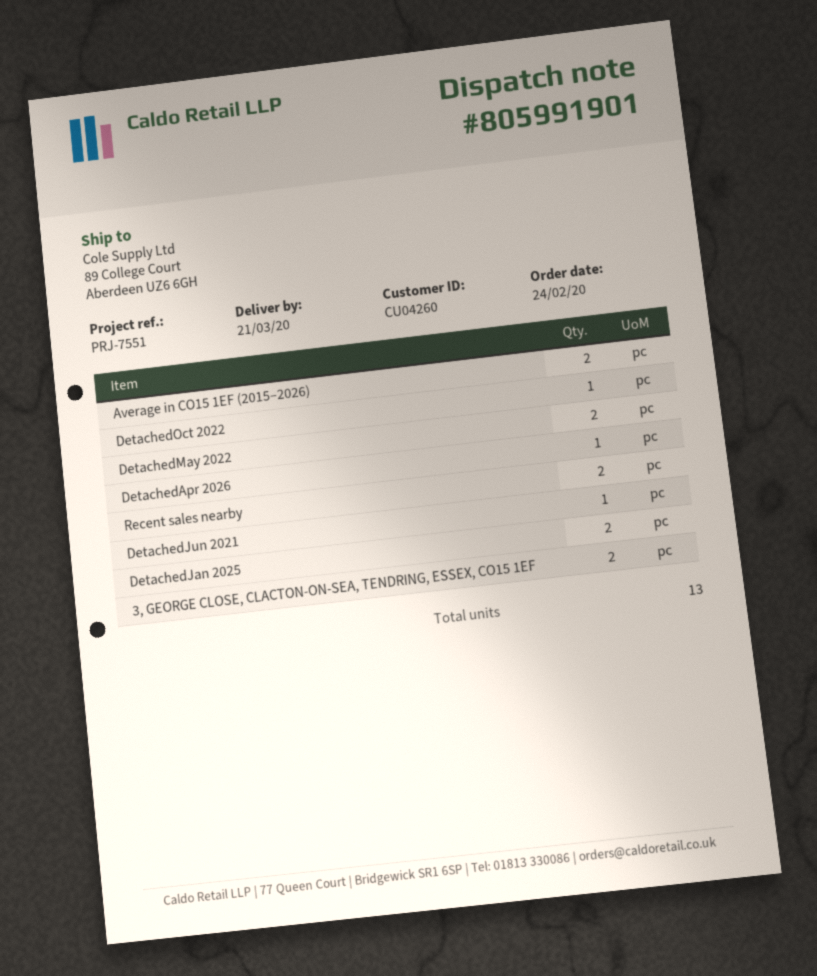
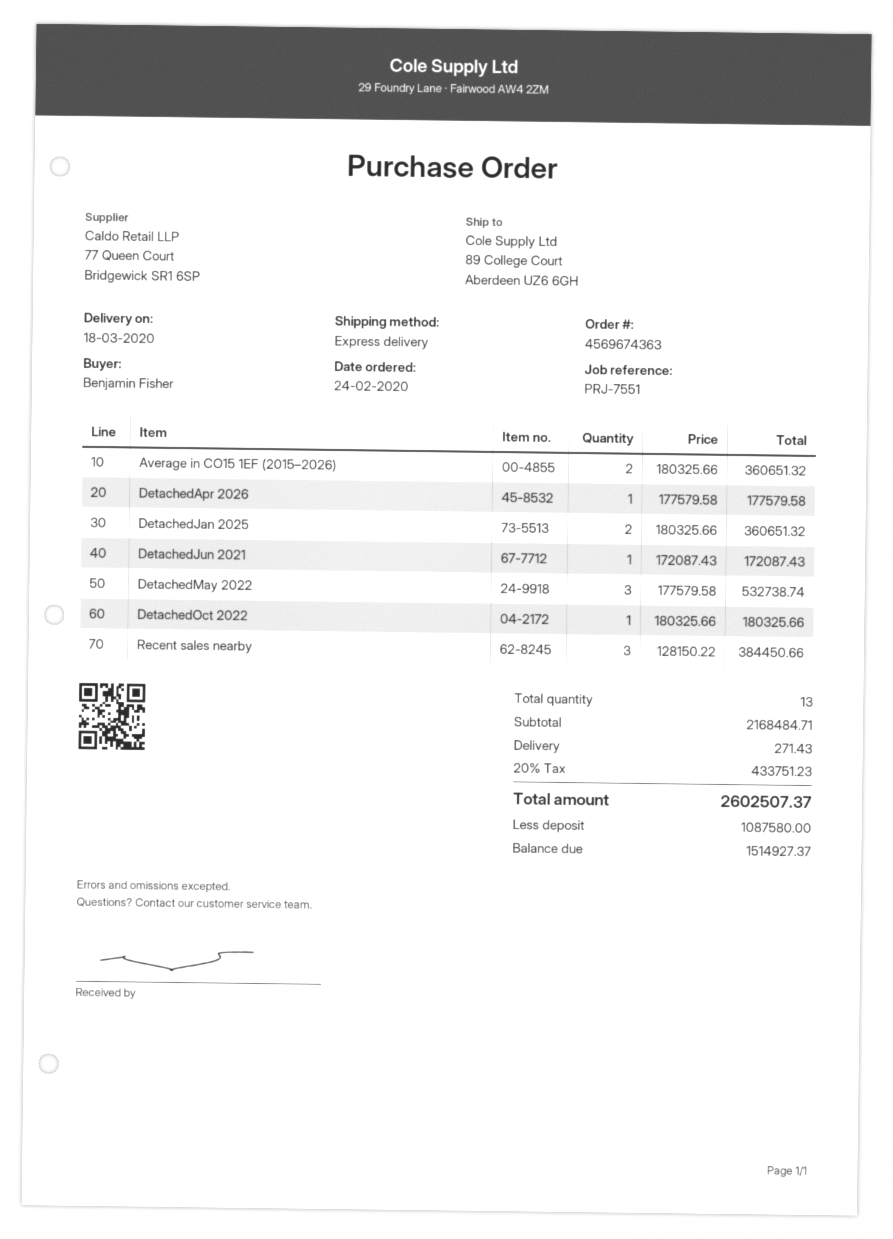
delivery date: 2020-03-21 -> 2020-03-18
DetachedMay 2022: 2 -> 3
Recent sales nearby: 2 -> 3
3, GEORGE CLOSE, CLACTON-ON-SEA, TENDRING, ESSEX, CO15 1EF: 2 -> none

